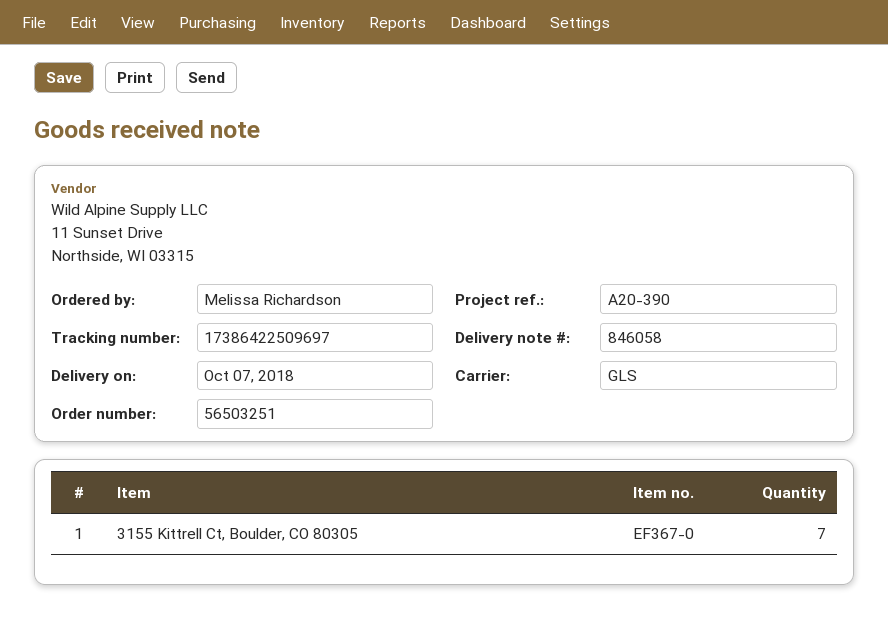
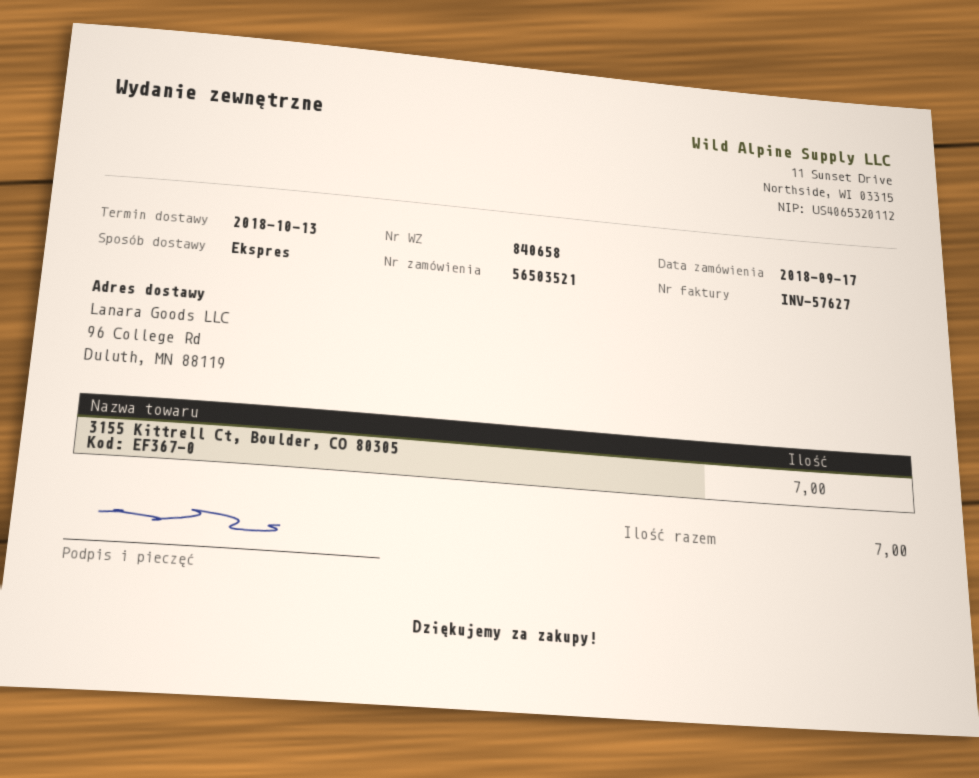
order number: 56503251 -> 56503521
delivery note number: 846058 -> 840658
delivery date: 2018-10-07 -> 2018-10-13
shipping method: GLS -> express

